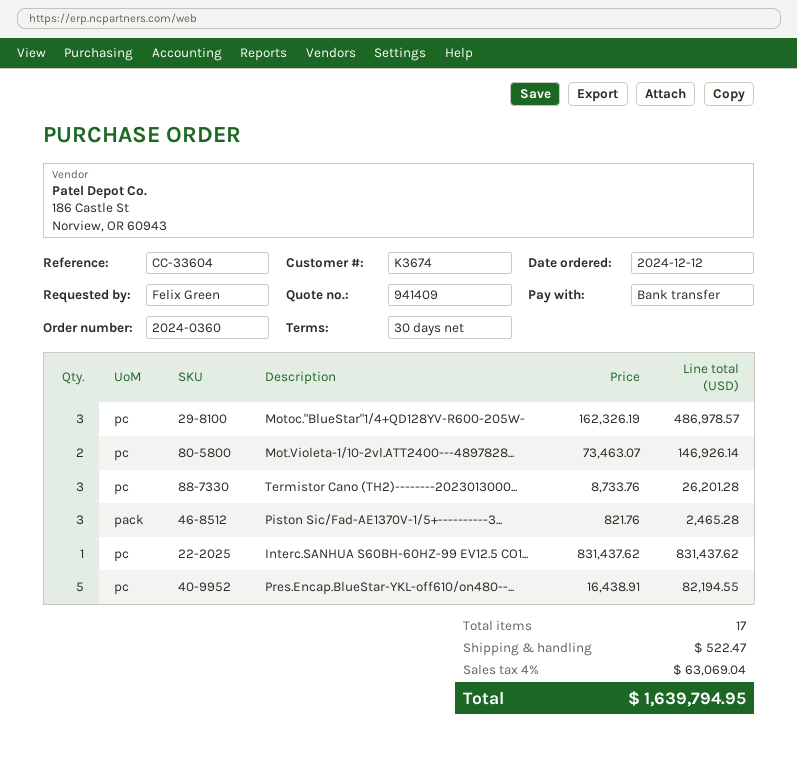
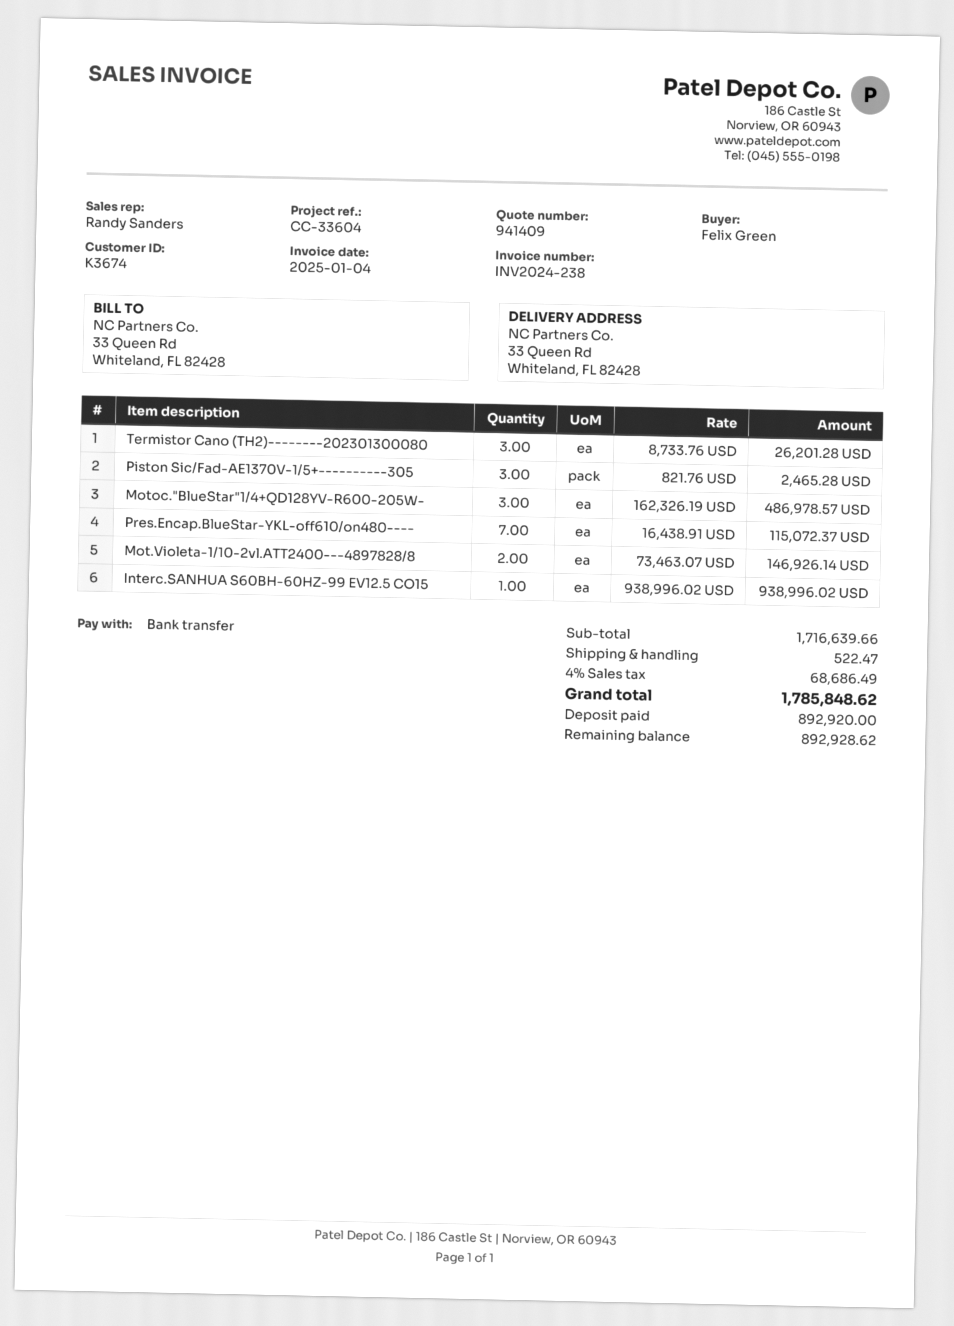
Interc.SANHUA S60BH-60HZ-99 EV12.5 CO1...: 1 x 831437.62 = 831437.62 -> 1 x 938996.02 = 938996.02
Pres.Encap.BlueStar-YKL-off610/on480--...: 5 x 16438.91 = 82194.55 -> 7 x 16438.91 = 115072.37
tax: 4% = 63069.04 -> 4% = 68686.49
total: 1639794.95 -> 1785848.62

